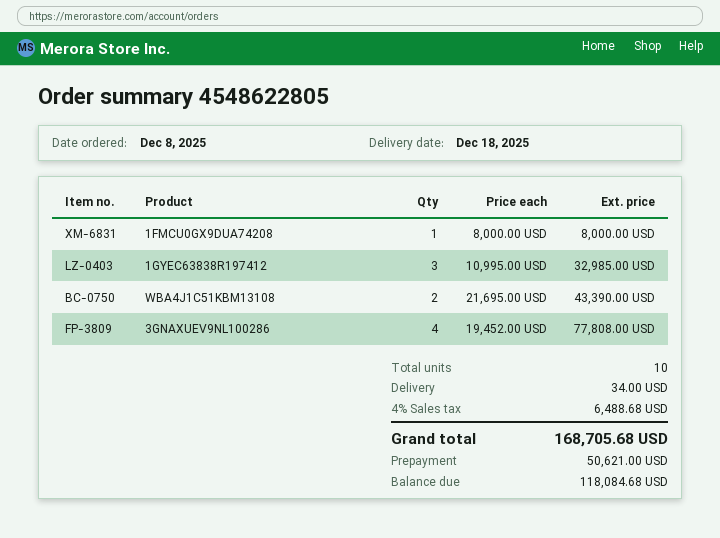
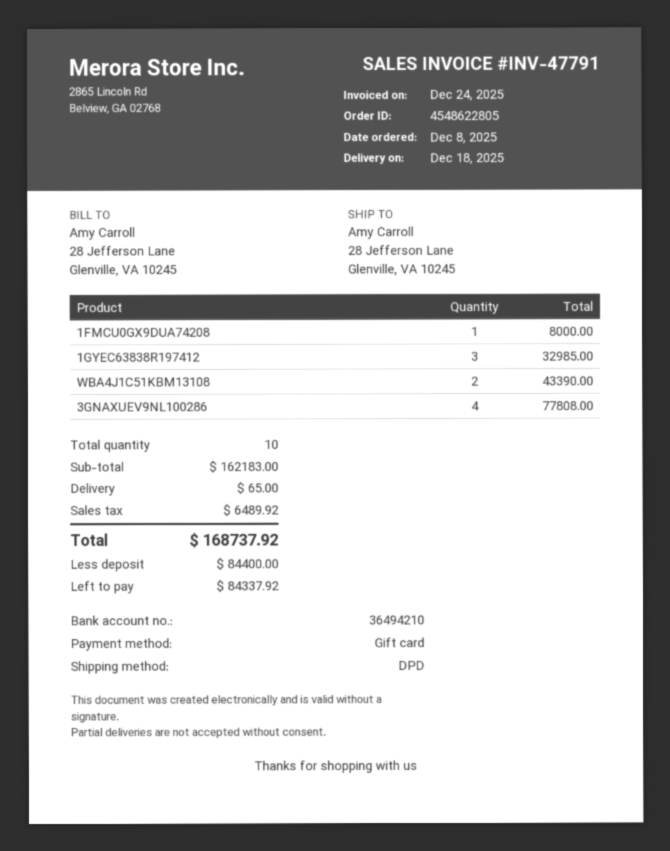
shipping: 34.00 -> 65.00
tax: 6488.68 -> 6489.92
total: 168705.68 -> 168737.92
deposit: 50621.00 -> 84400.00
balance: 118084.68 -> 84337.92

